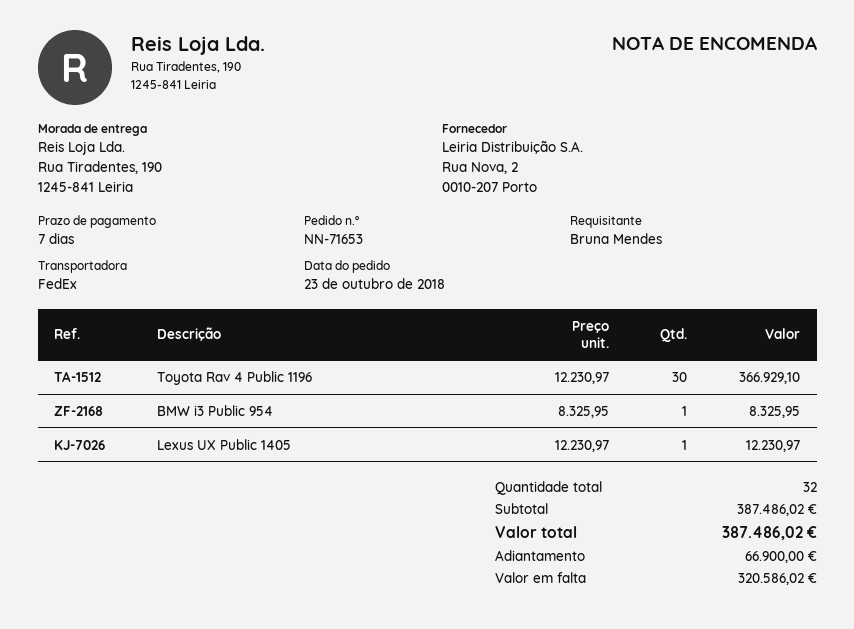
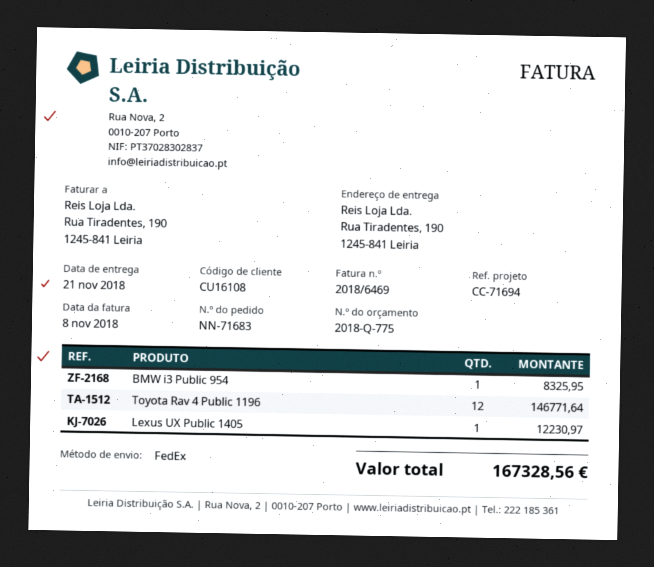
order number: NN-71653 -> NN-71683
Toyota Rav 4 Public 1196: 30 for 366929.10 -> 12 for 146771.64
total: 387486.02 -> 167328.56

